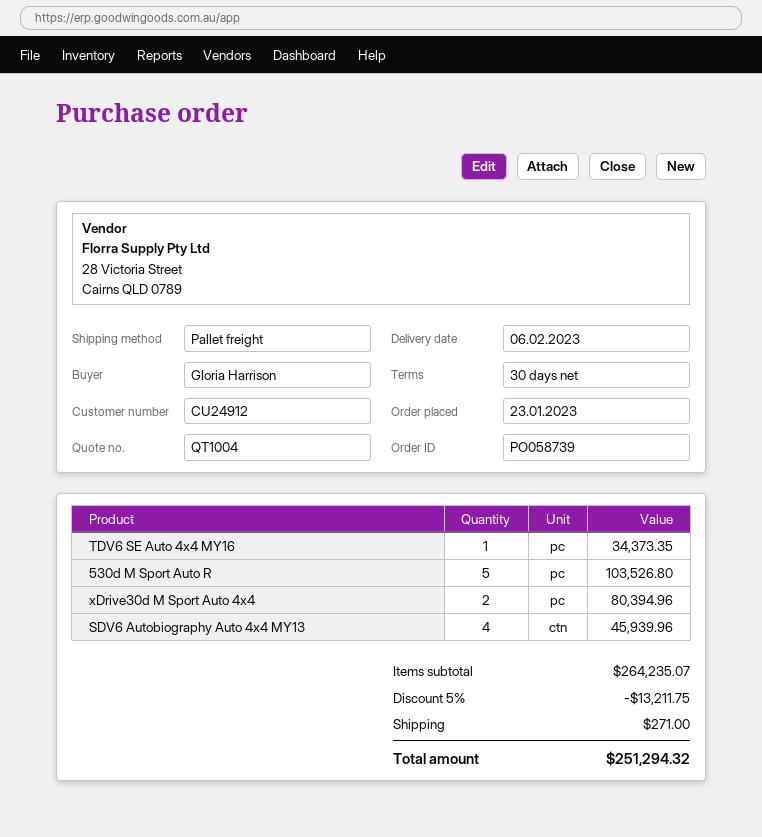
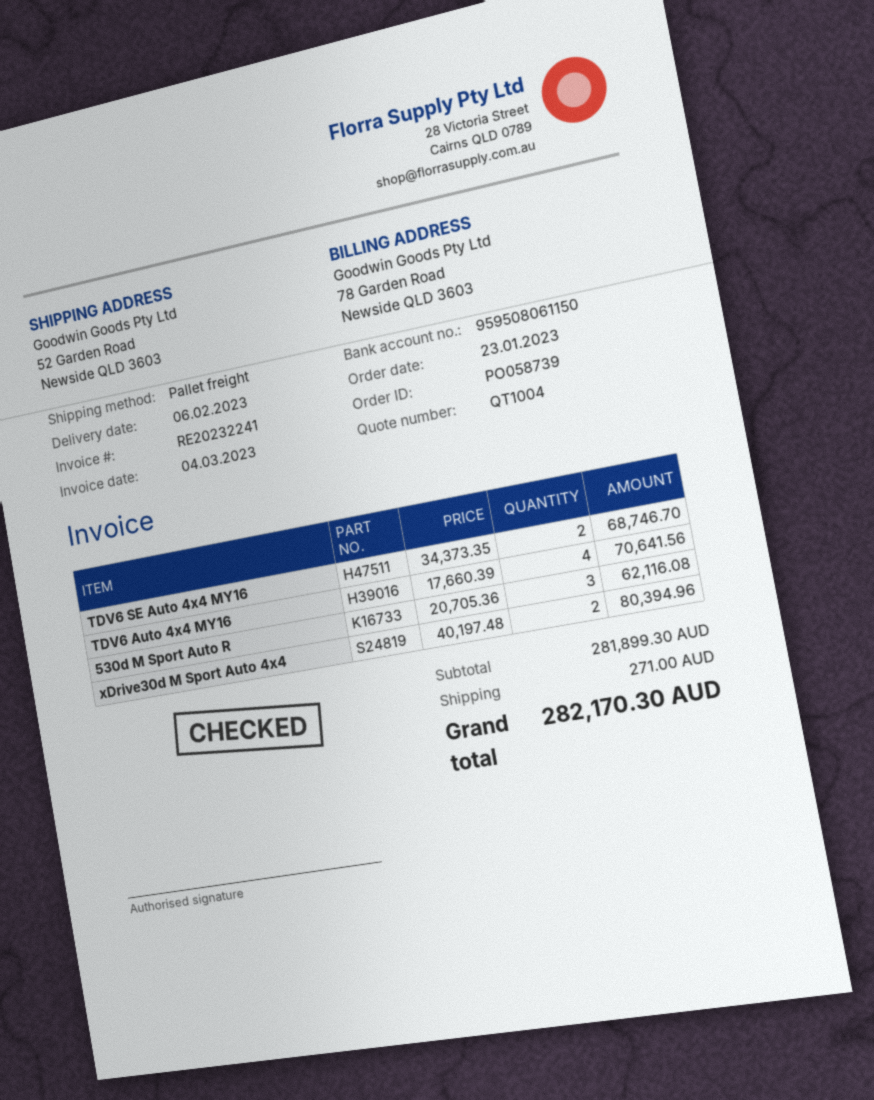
TDV6 SE Auto 4x4 MY16: 1 for 34373.35 -> 2 for 68746.70
530d M Sport Auto R: 5 for 103526.80 -> 3 for 62116.08
SDV6 Autobiography Auto 4x4 MY13: 4 for 45939.96 -> none
TDV6 Auto 4x4 MY16: none -> 4 for 70641.56
subtotal: 264235.07 -> 281899.30
discount: 5% = 13211.75 -> none
total: 251294.32 -> 282170.30

